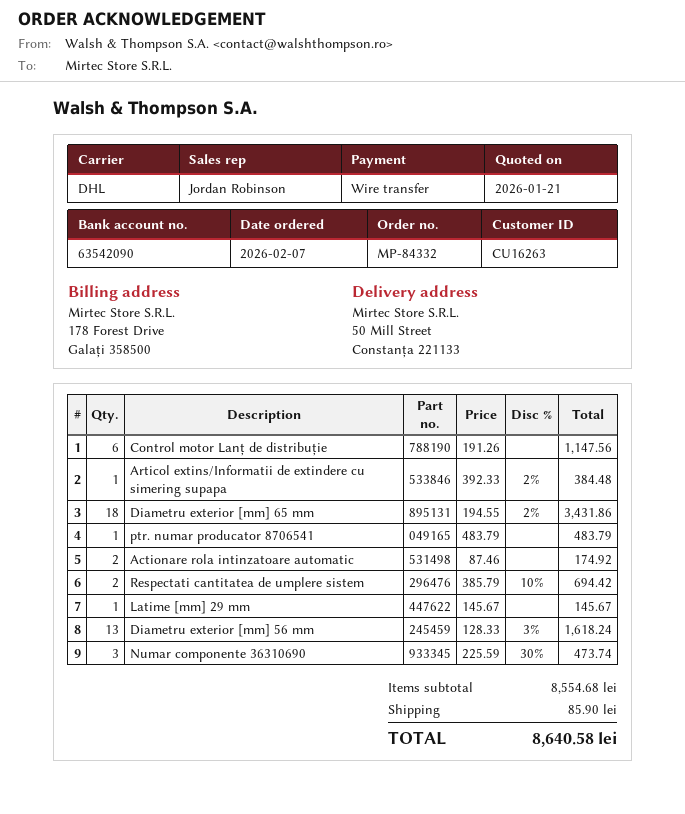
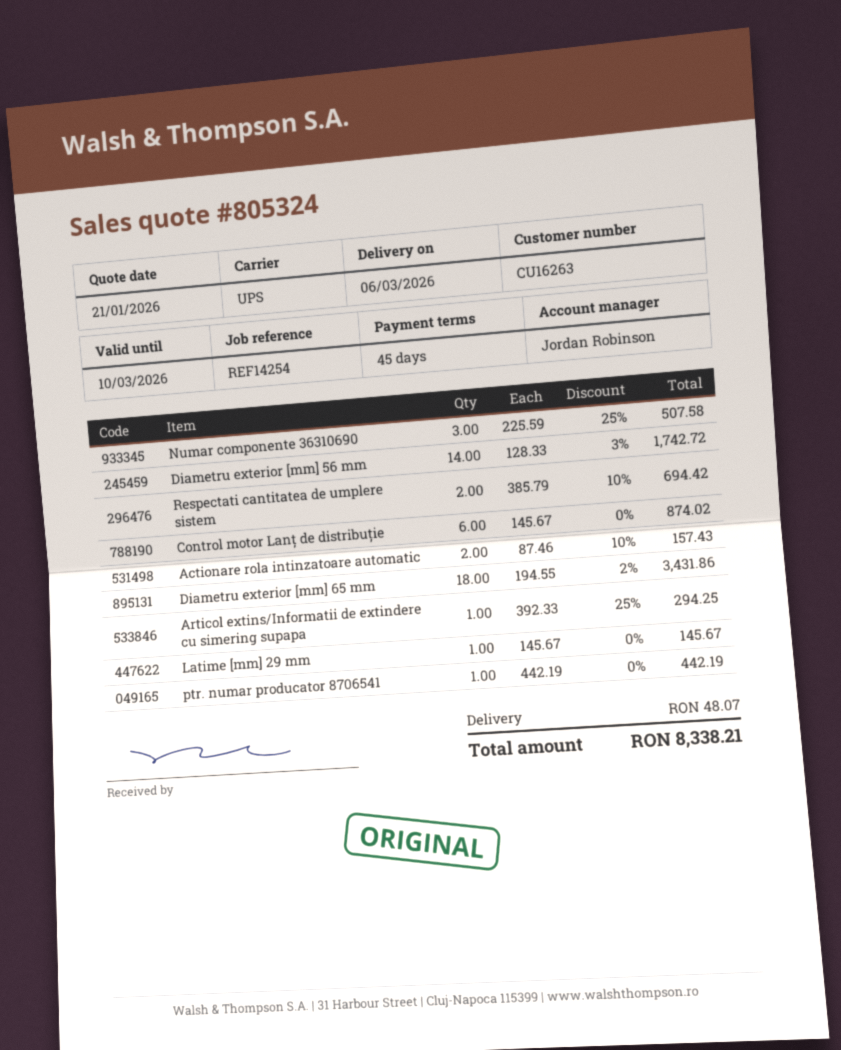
shipping method: DHL -> UPS
Control motor Lanț de distribuție: 6 x 191.26 = 1147.56 -> 6 x 145.67 = 874.02
Articol extins/Informatii de extindere cu simering supapa: 1 x 392.33 - 2% = 384.48 -> 1 x 392.33 - 25% = 294.25
ptr. numar producator 8706541: 1 x 483.79 = 483.79 -> 1 x 442.19 = 442.19
Actionare rola intinzatoare automatic: 2 x 87.46 = 174.92 -> 2 x 87.46 - 10% = 157.43
Diametru exterior [mm] 56 mm: 13 x 128.33 - 3% = 1618.24 -> 14 x 128.33 - 3% = 1742.72
Numar componente 36310690: 3 x 225.59 - 30% = 473.74 -> 3 x 225.59 - 25% = 507.58
shipping: 85.90 -> 48.07
total: 8640.58 -> 8338.21

